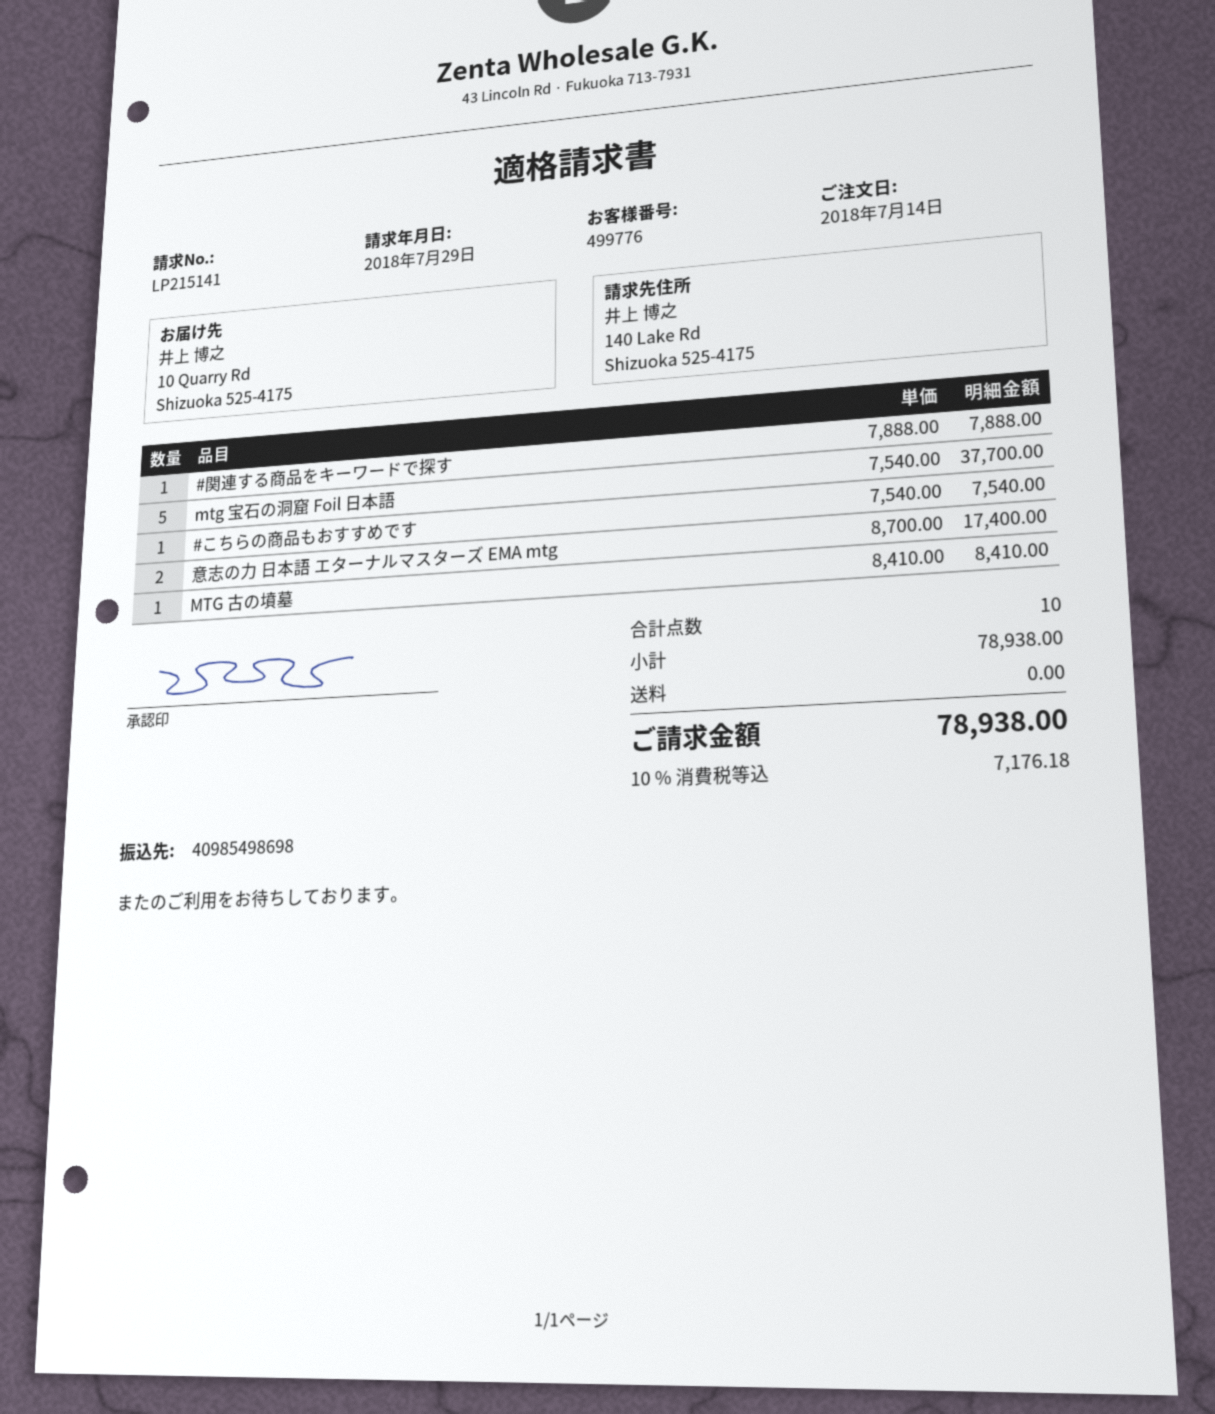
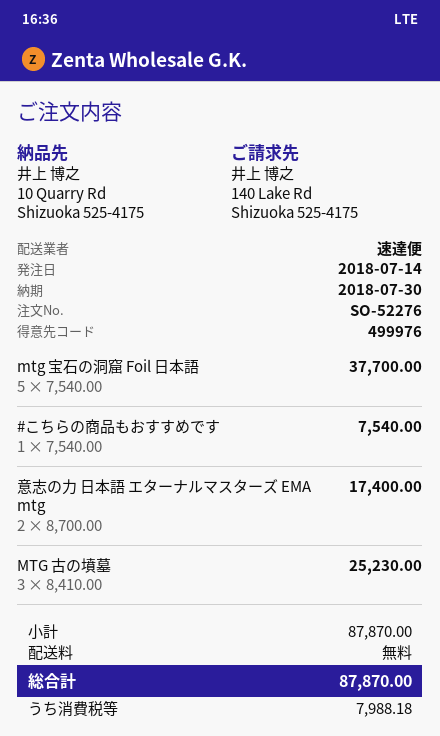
customer number: 499776 -> 499976
#関連する商品をキーワードで探す: 1 x 7888.00 = 7888.00 -> none
MTG 古の墳墓: 1 x 8410.00 = 8410.00 -> 3 x 8410.00 = 25230.00
subtotal: 78938.00 -> 87870.00
tax: 7176.18 -> 7988.18
total: 78938.00 -> 87870.00

